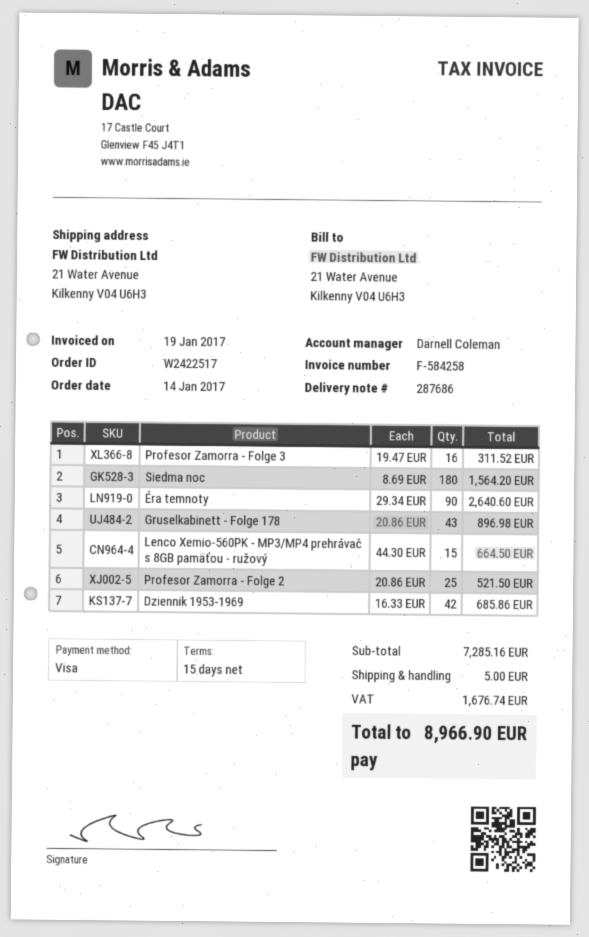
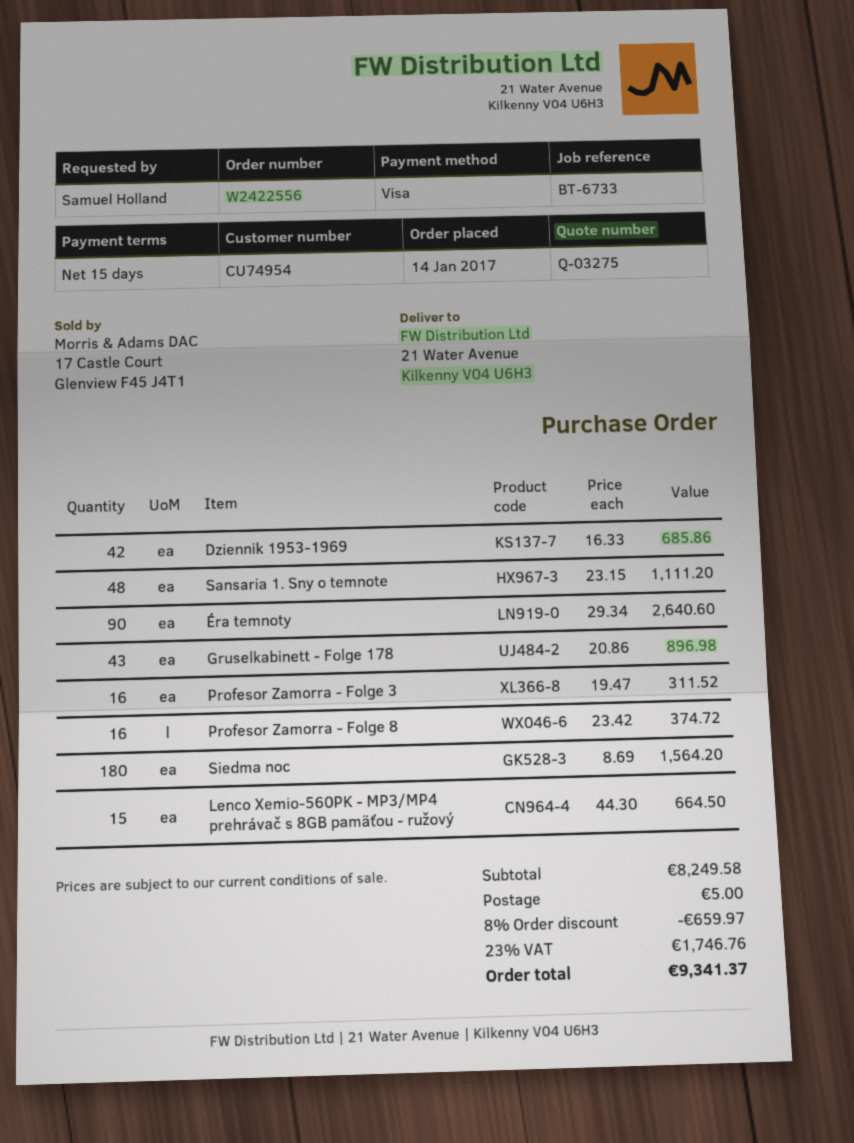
order number: W2422517 -> W2422556
Profesor Zamorra - Folge 2: 25 x 20.86 = 521.50 -> none
Sansaria 1. Sny o temnote: none -> 48 x 23.15 = 1111.20
Profesor Zamorra - Folge 8: none -> 16 x 23.42 = 374.72
subtotal: 7285.16 -> 8249.58
discount: none -> 8% = 659.97
tax: 1676.74 -> 1746.76
total: 8966.90 -> 9341.37

